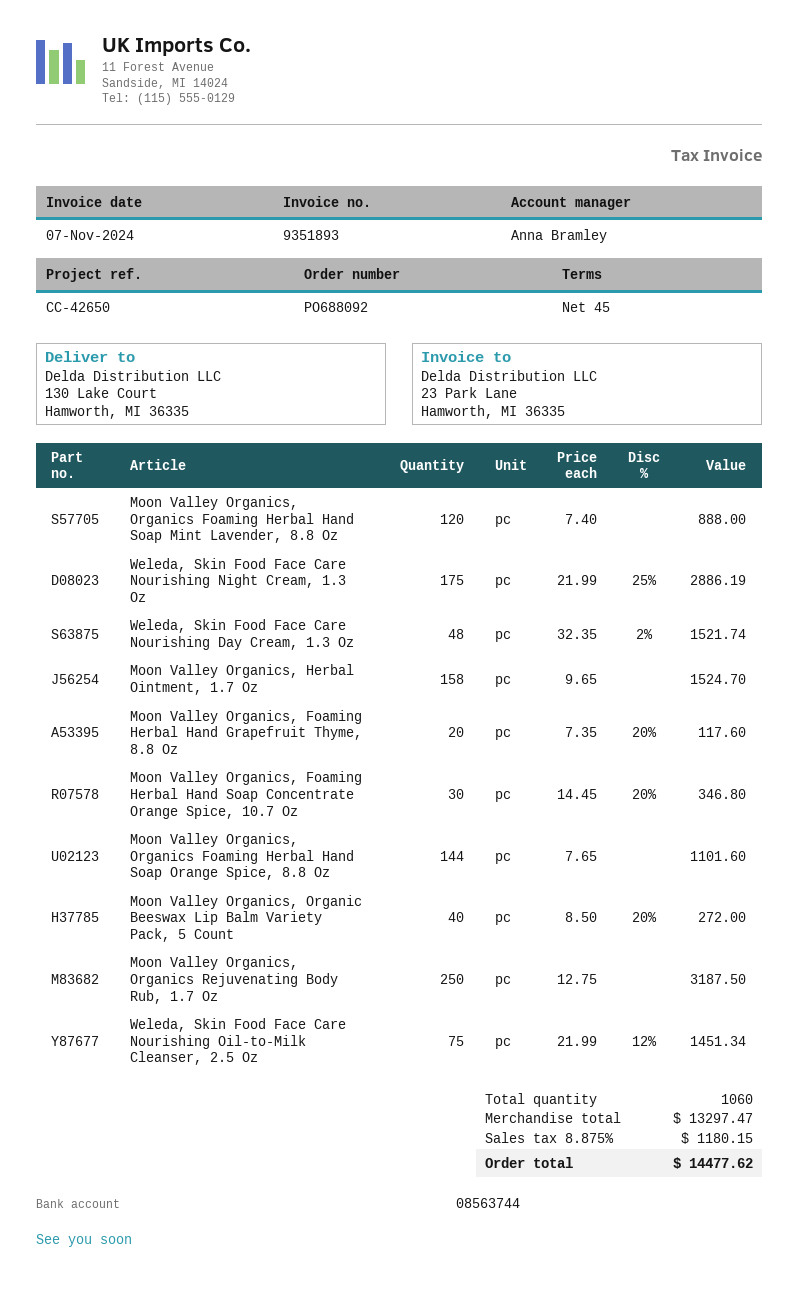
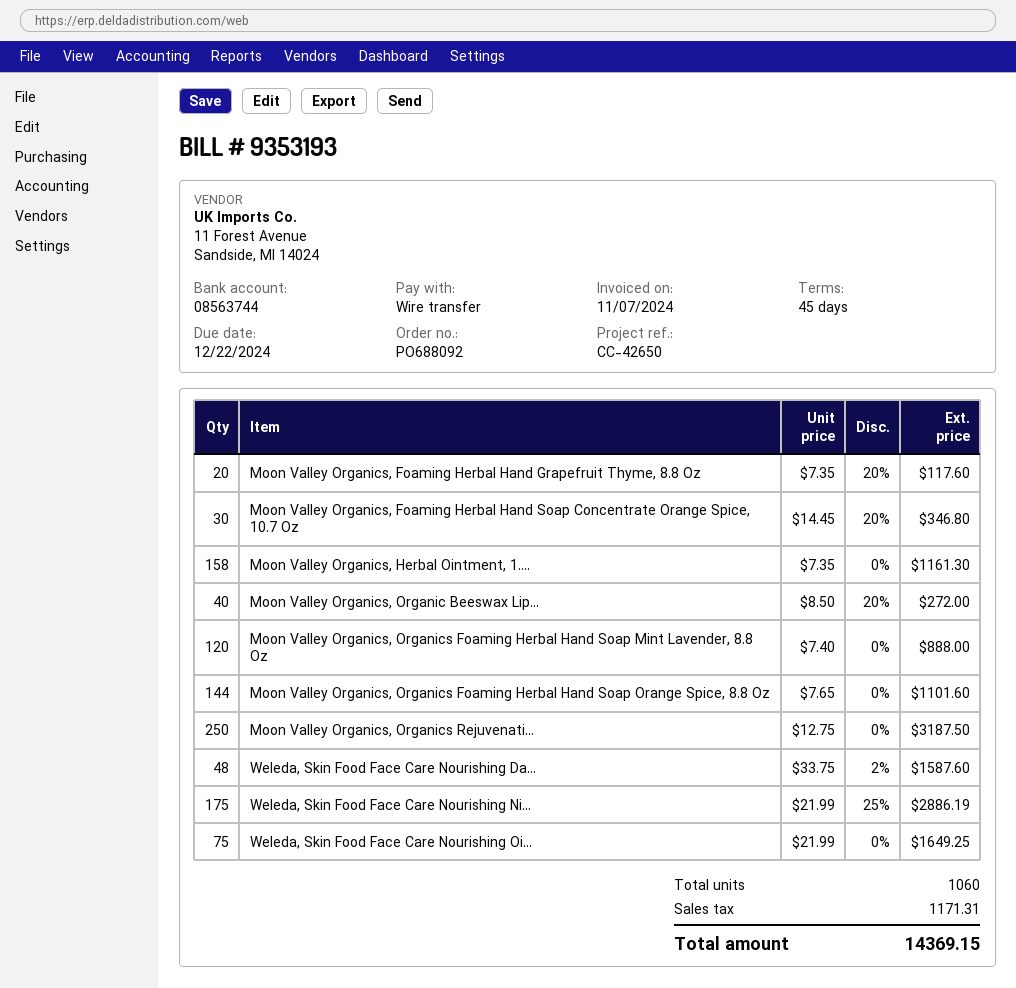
invoice number: 9351893 -> 9353193
Weleda, Skin Food Face Care Nourishing Day Cream, 1.3 Oz: 48 x 32.35 - 2% = 1521.74 -> 48 x 33.75 - 2% = 1587.60
Moon Valley Organics, Herbal Ointment, 1.7 Oz: 158 x 9.65 = 1524.70 -> 158 x 7.35 = 1161.30
Weleda, Skin Food Face Care Nourishing Oil-to-Milk Cleanser, 2.5 Oz: 75 x 21.99 - 12% = 1451.34 -> 75 x 21.99 = 1649.25
tax: 1180.15 -> 1171.31
total: 14477.62 -> 14369.15

